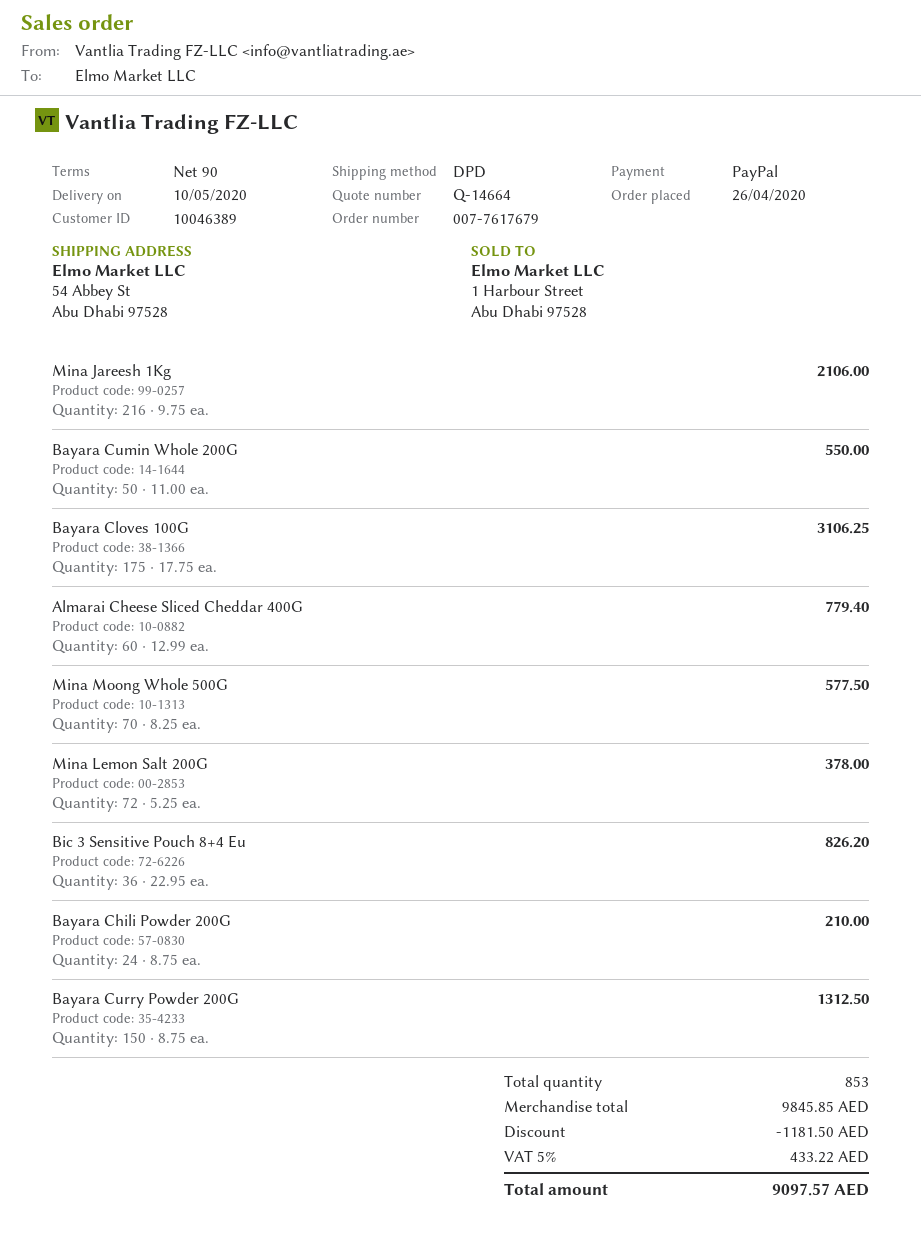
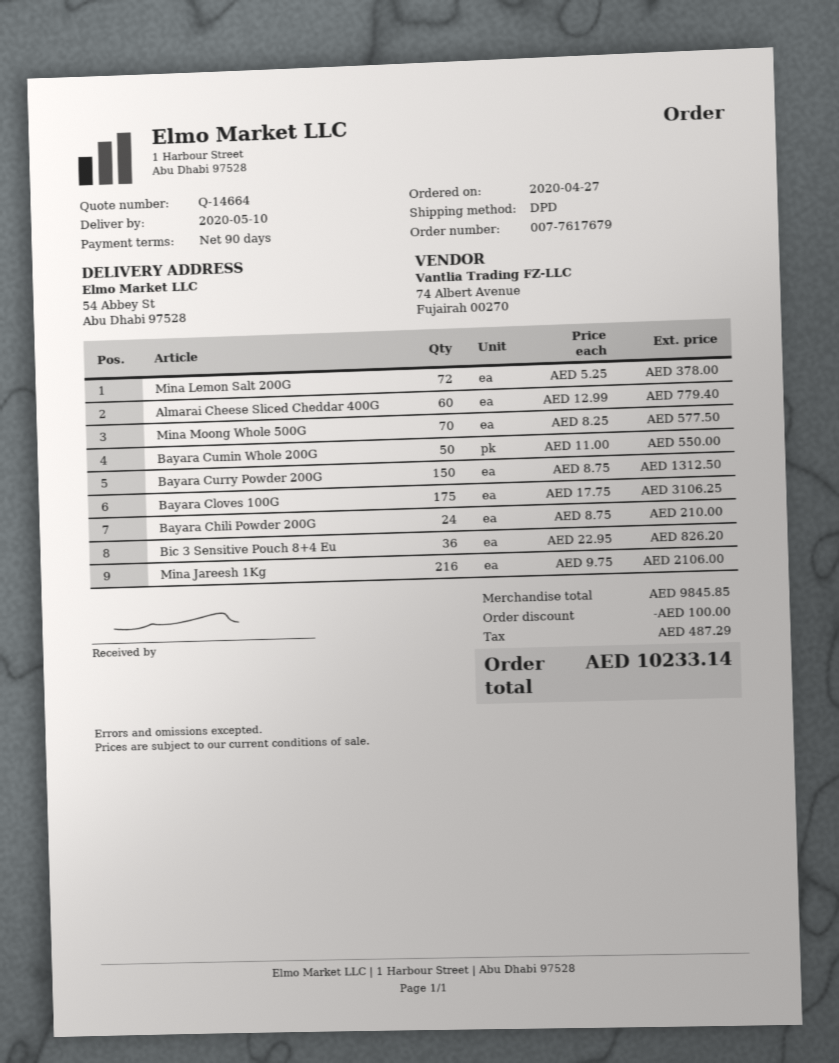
order date: 2020-04-26 -> 2020-04-27
discount: 1181.50 -> 100.00
tax: 433.22 -> 487.29
total: 9097.57 -> 10233.14

